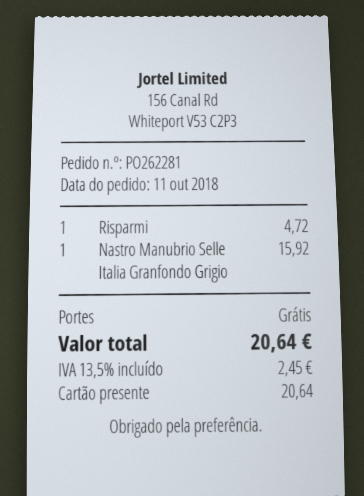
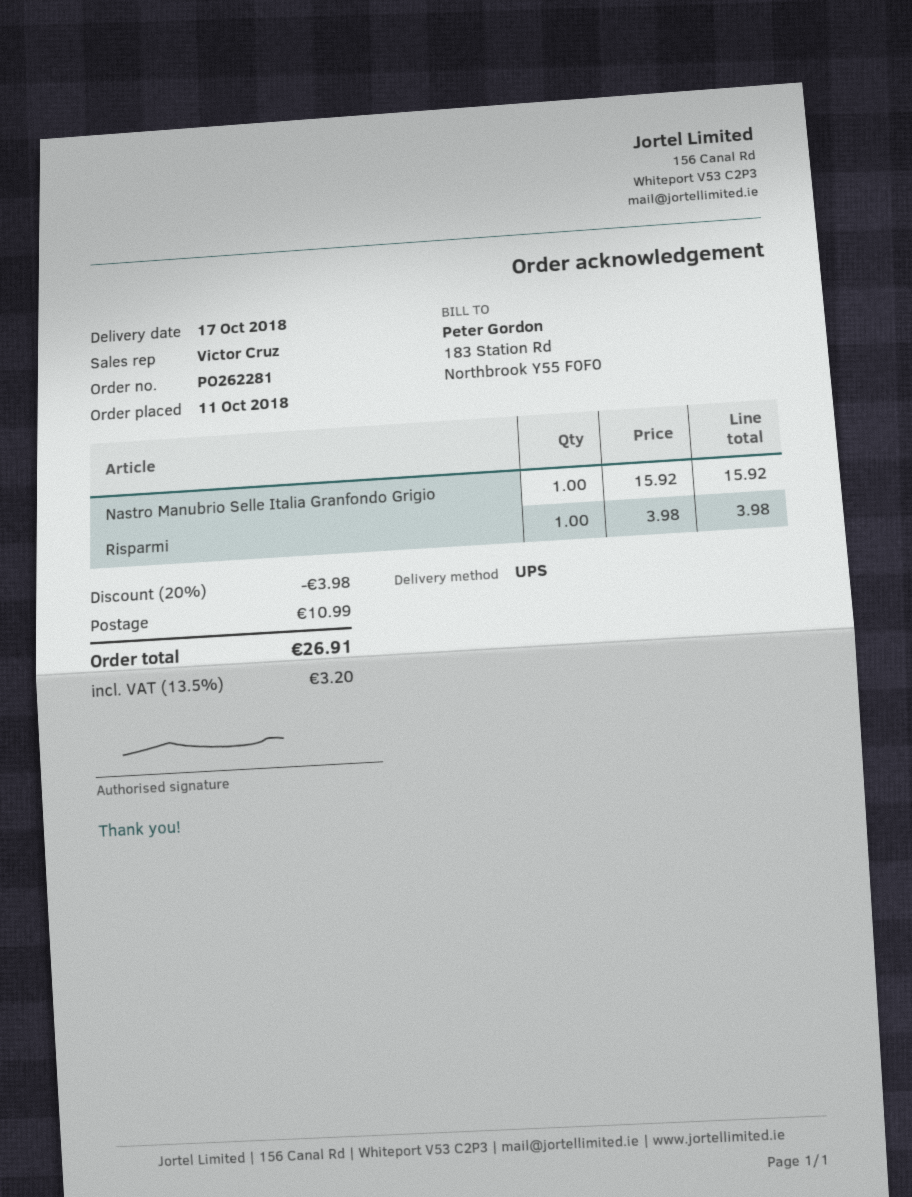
Risparmi: 1 x 4.72 = 4.72 -> 1 x 3.98 = 3.98
discount: none -> 20% = 3.98
shipping: 0.00 -> 10.99
tax: 13.5% = 2.45 -> 13.5% = 3.20
total: 20.64 -> 26.91

